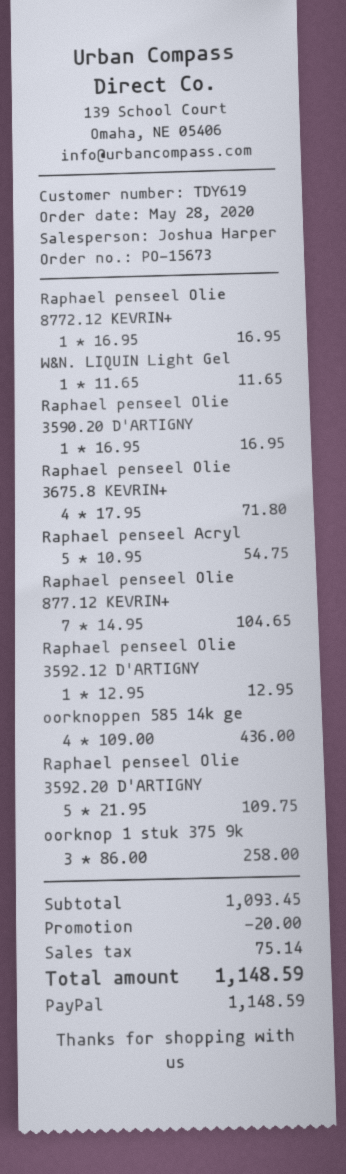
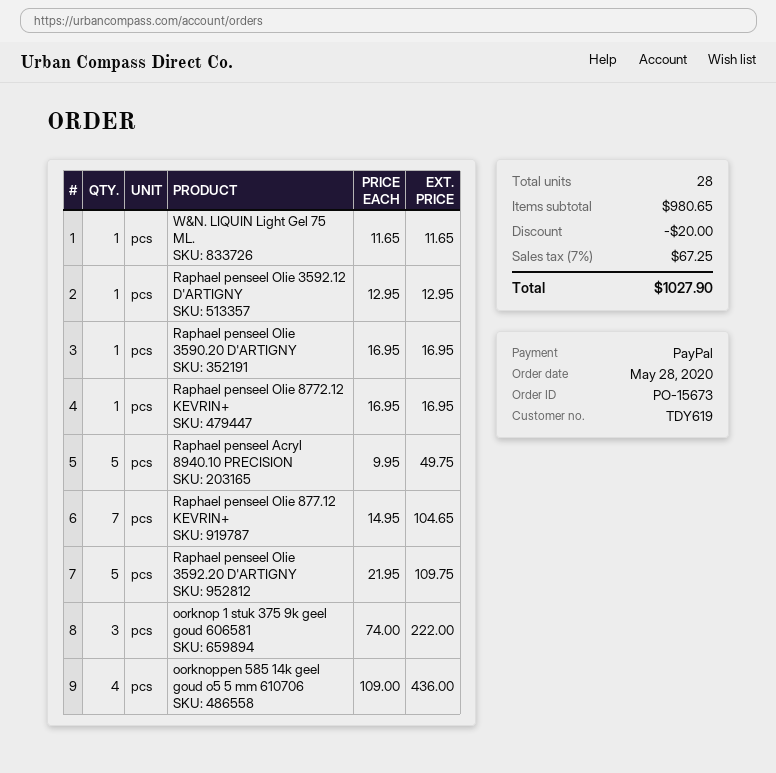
Raphael penseel Olie 3675.8 KEVRIN+: 4 x 17.95 = 71.80 -> none
Raphael penseel Acryl: 5 x 10.95 = 54.75 -> 5 x 9.95 = 49.75
oorknop 1 stuk 375 9k: 3 x 86.00 = 258.00 -> 3 x 74.00 = 222.00
subtotal: 1093.45 -> 980.65
tax: 75.14 -> 67.25
total: 1148.59 -> 1027.90

